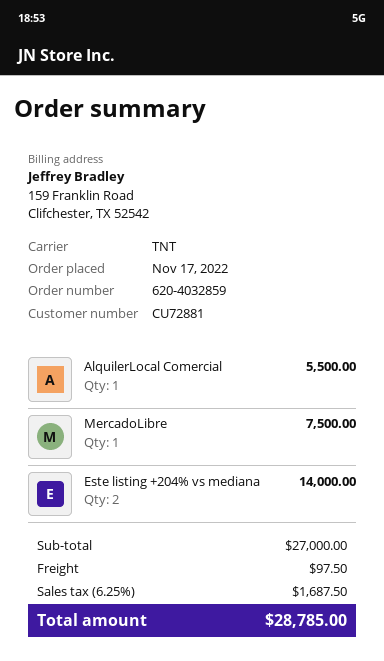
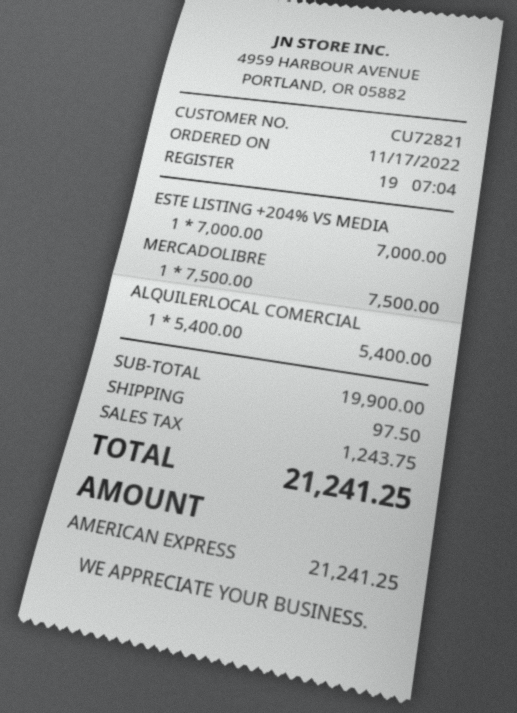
customer number: CU72881 -> CU72821
AlquilerLocal Comercial: 1 for 5500.00 -> 1 for 5400.00
Este listing +204% vs mediana: 2 for 14000.00 -> 1 for 7000.00
subtotal: 27000.00 -> 19900.00
tax: 1687.50 -> 1243.75
total: 28785.00 -> 21241.25

